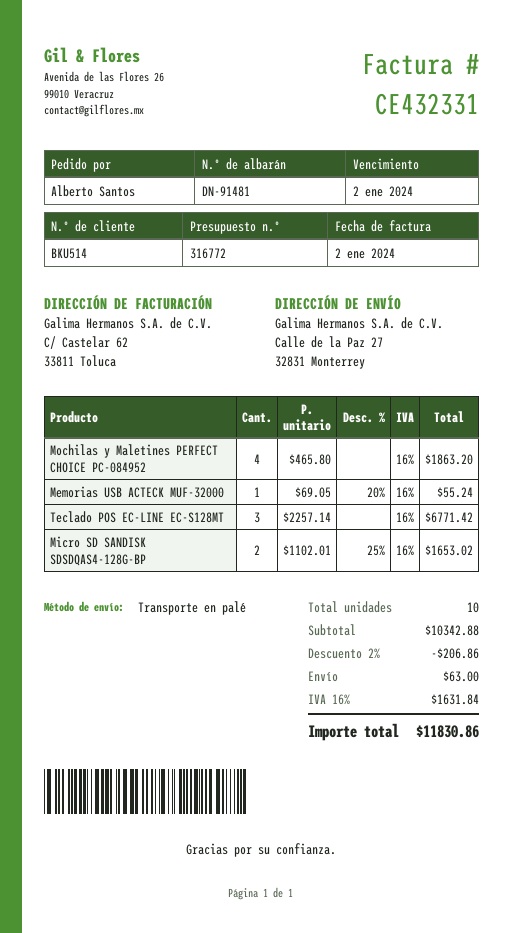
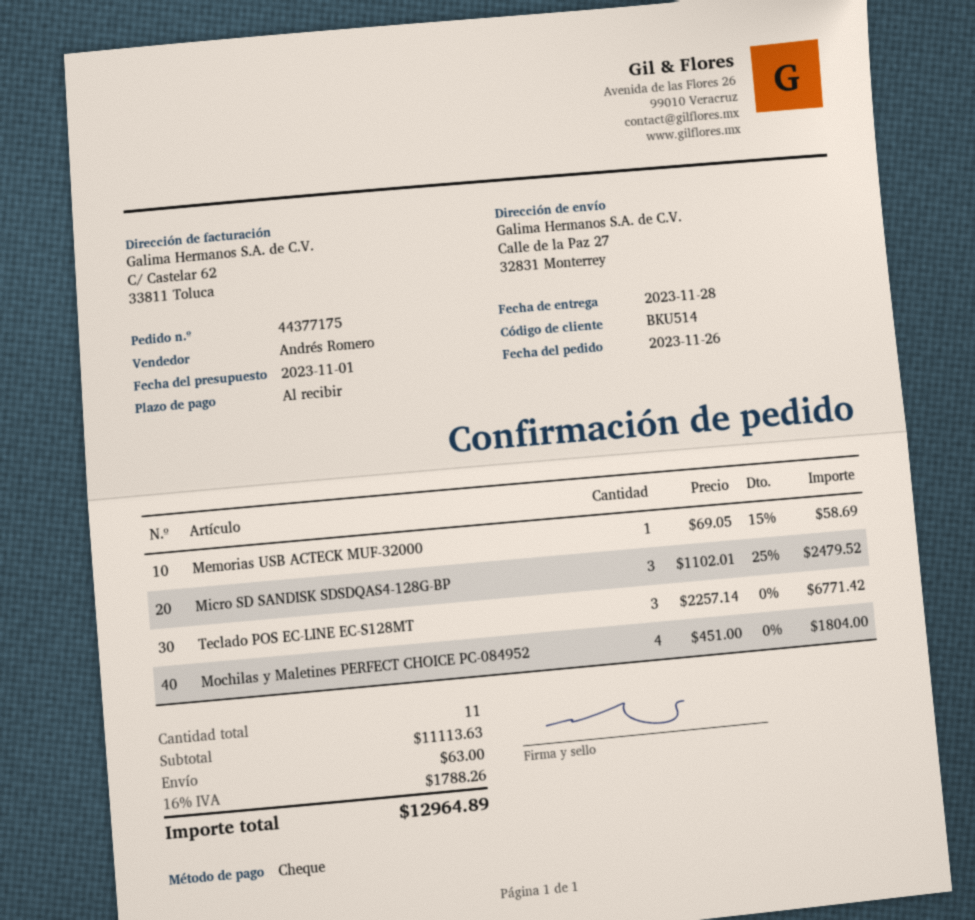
Mochilas y Maletines PERFECT CHOICE PC-084952: 4 x 465.80 = 1863.20 -> 4 x 451.00 = 1804.00
Memorias USB ACTECK MUF-32000: 1 x 69.05 - 20% = 55.24 -> 1 x 69.05 - 15% = 58.69
Micro SD SANDISK SDSDQAS4-128G-BP: 2 x 1102.01 - 25% = 1653.02 -> 3 x 1102.01 - 25% = 2479.52
total quantity: 10 -> 11
subtotal: 10342.88 -> 11113.63
discount: 2% = 206.86 -> none
tax: 16% = 1631.84 -> 16% = 1788.26
total: 11830.86 -> 12964.89

